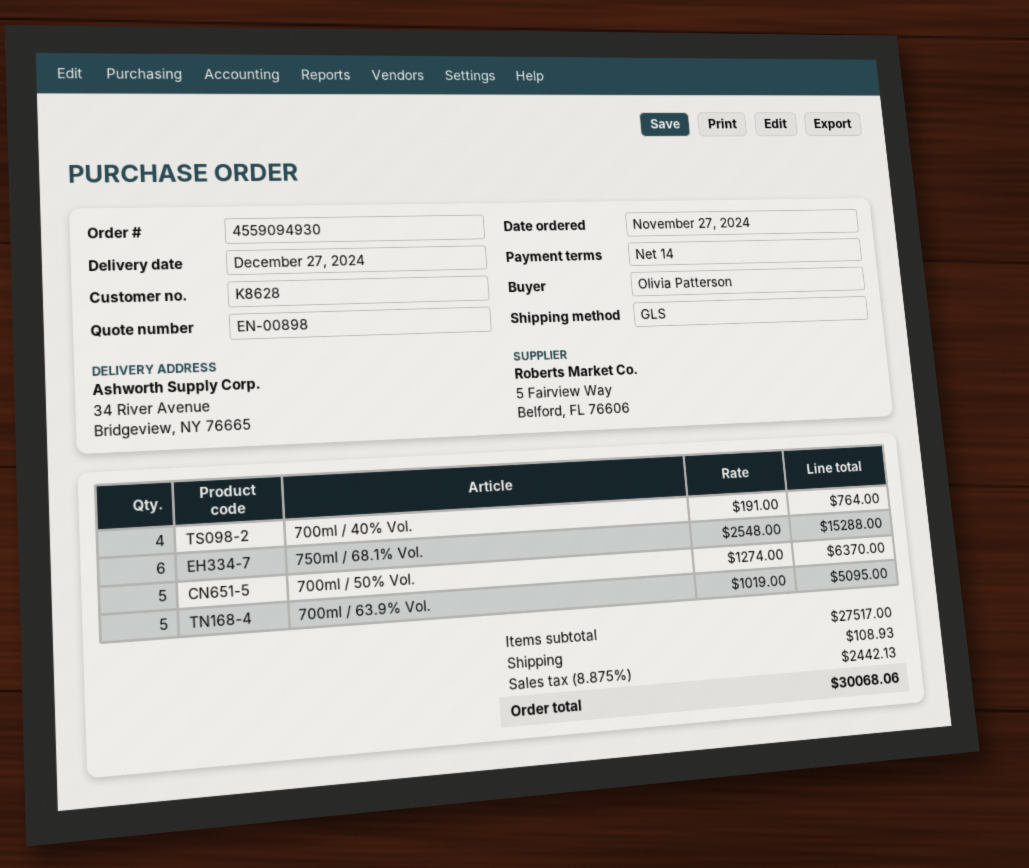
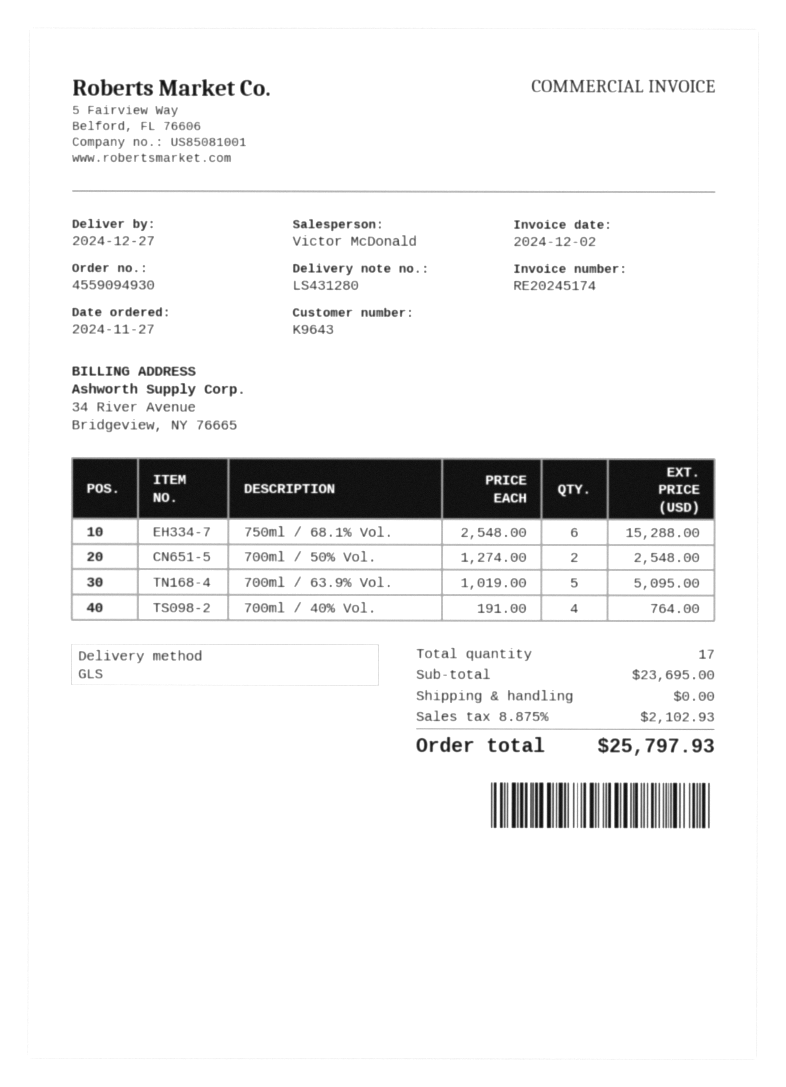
customer number: K8628 -> K9643
700ml / 50% Vol.: 5 x 1274.00 = 6370.00 -> 2 x 1274.00 = 2548.00
subtotal: 27517.00 -> 23695.00
shipping: 108.93 -> 0.00
tax: 8.875% = 2442.13 -> 8.875% = 2102.93
total: 30068.06 -> 25797.93

